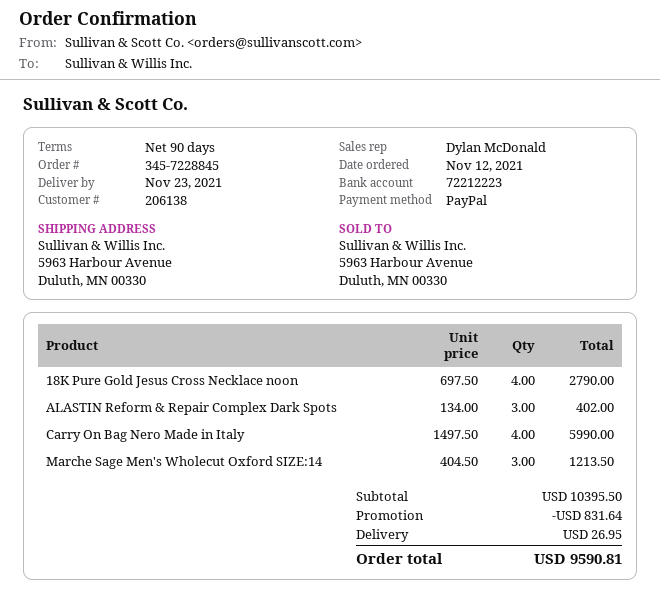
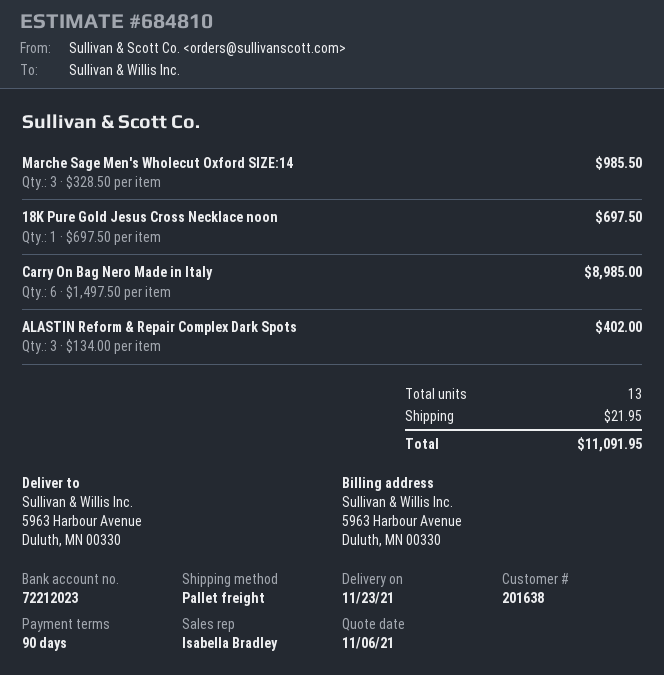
customer number: 206138 -> 201638
sales rep: Dylan McDonald -> Isabella Bradley
bank account: 72212223 -> 72212023
18K Pure Gold Jesus Cross Necklace noon: 4 x 697.50 = 2790.00 -> 1 x 697.50 = 697.50
Carry On Bag Nero Made in Italy: 4 x 1497.50 = 5990.00 -> 6 x 1497.50 = 8985.00
Marche Sage Men's Wholecut Oxford SIZE:14: 3 x 404.50 = 1213.50 -> 3 x 328.50 = 985.50
discount: 831.64 -> none
shipping: 26.95 -> 21.95
total: 9590.81 -> 11091.95

